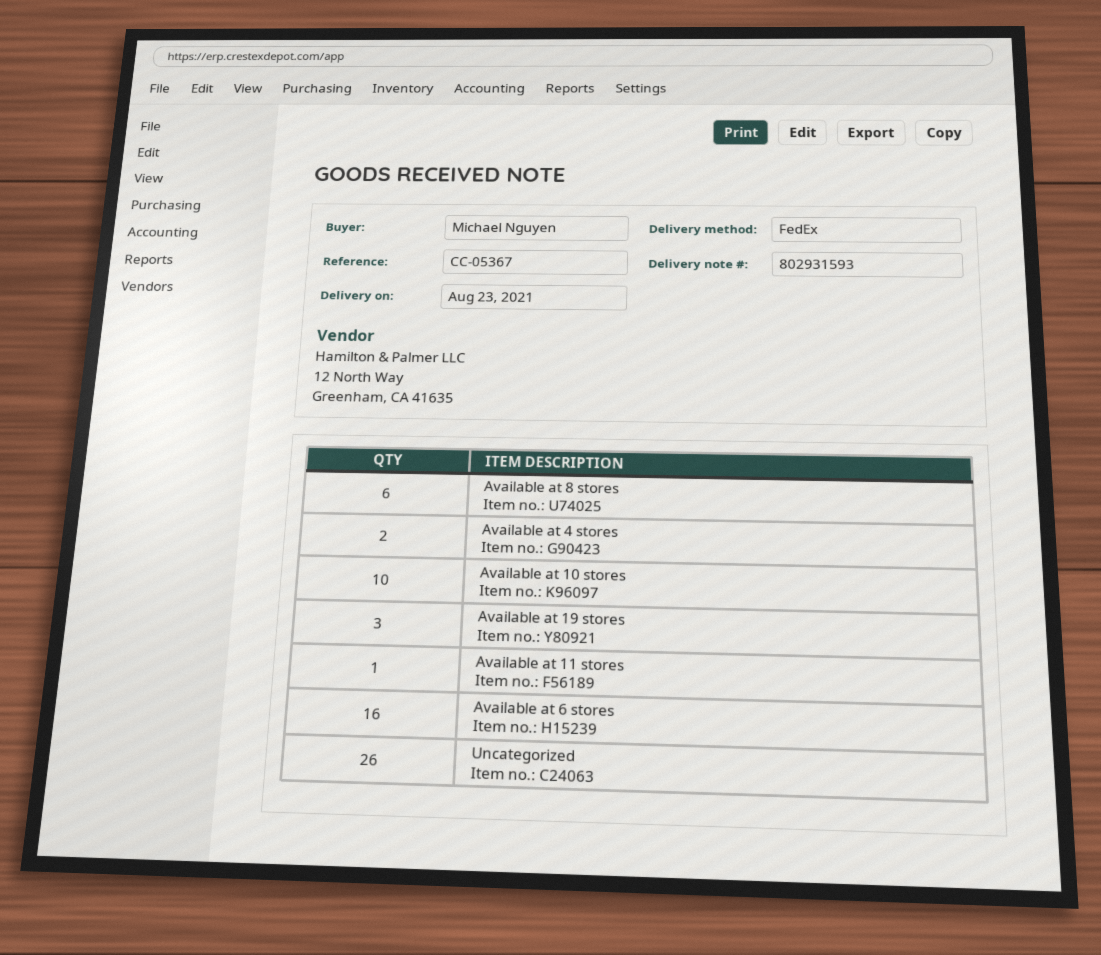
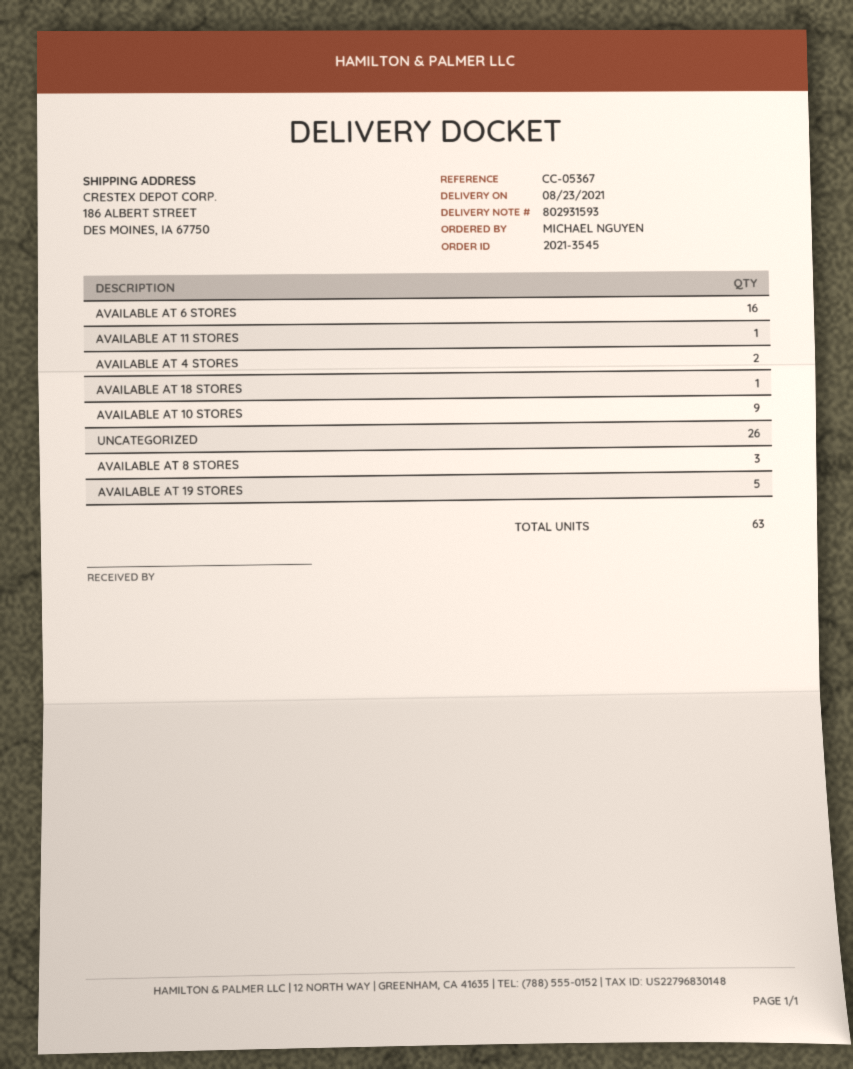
Available at 8 stores: 6 -> 3
Available at 10 stores: 10 -> 9
Available at 19 stores: 3 -> 5
AVAILABLE AT 18 STORES: none -> 1

